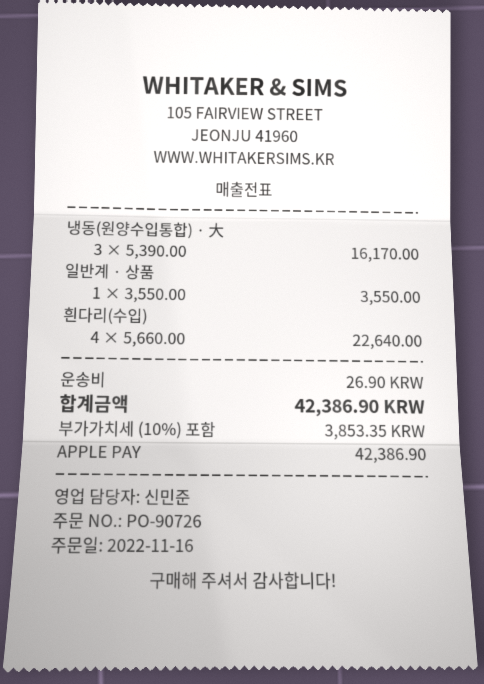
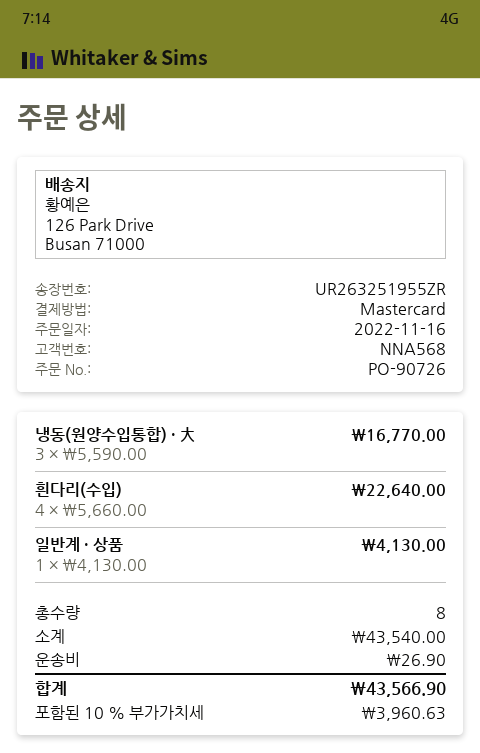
payment method: Apple Pay -> Mastercard
냉동(원양수입통합) · 大: 3 x 5390.00 = 16170.00 -> 3 x 5590.00 = 16770.00
일반계 · 상품: 1 x 3550.00 = 3550.00 -> 1 x 4130.00 = 4130.00
tax: 10% = 3853.35 -> 10% = 3960.63
total: 42386.90 -> 43566.90

